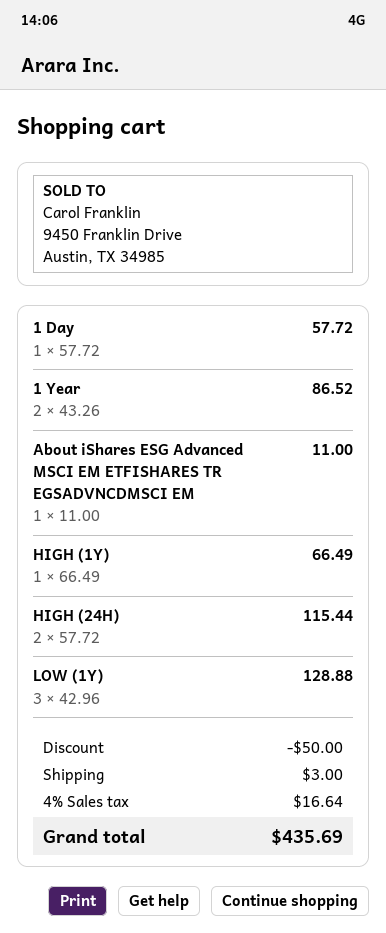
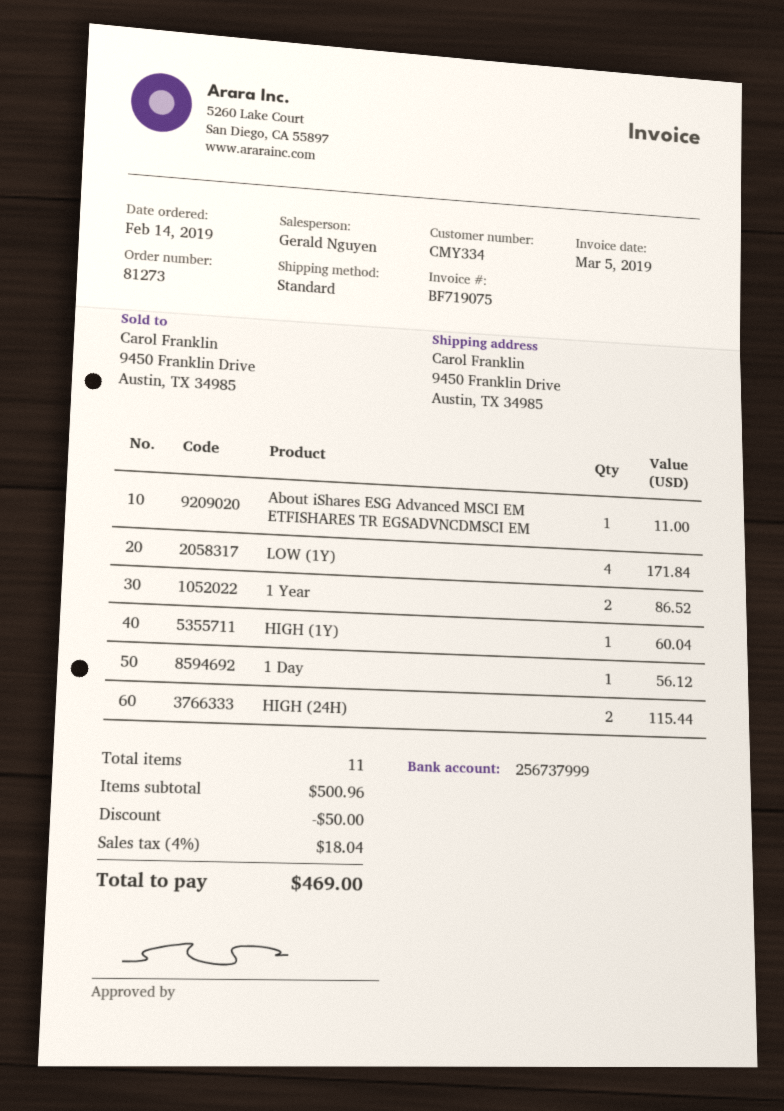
1 Day: 1 for 57.72 -> 1 for 56.12
HIGH (1Y): 1 for 66.49 -> 1 for 60.04
LOW (1Y): 3 for 128.88 -> 4 for 171.84
shipping: 3.00 -> none
tax: 4% = 16.64 -> 4% = 18.04
total: 435.69 -> 469.00

